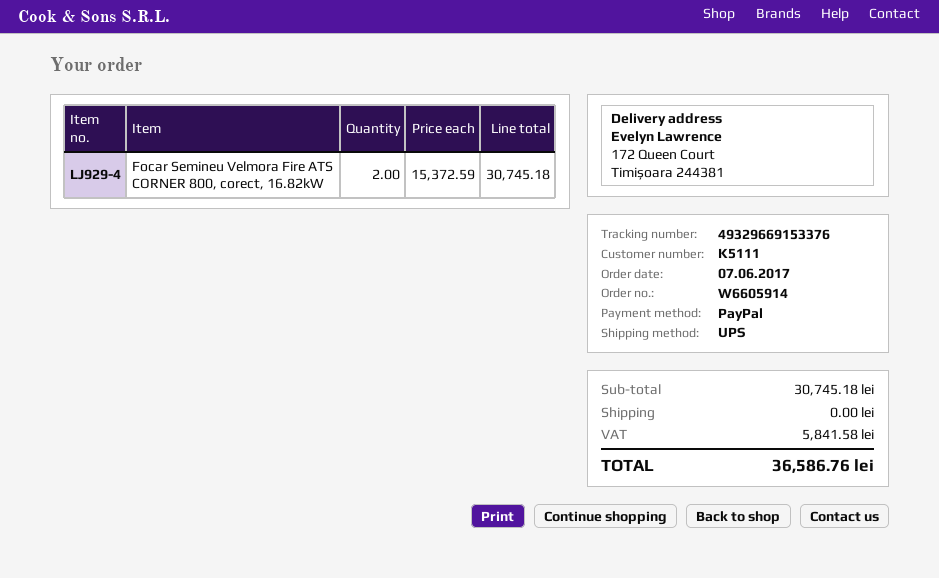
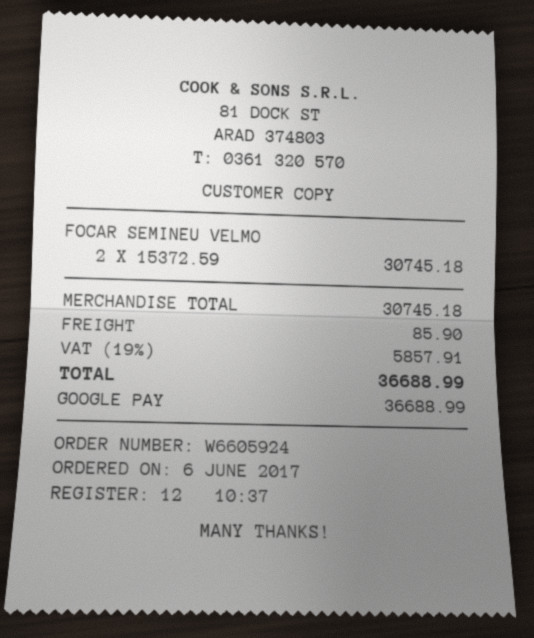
order number: W6605914 -> W6605924
order date: 2017-06-07 -> 2017-06-06
payment method: PayPal -> Google Pay
shipping: 0.00 -> 85.90
tax: 5841.58 -> 5857.91
total: 36586.76 -> 36688.99

